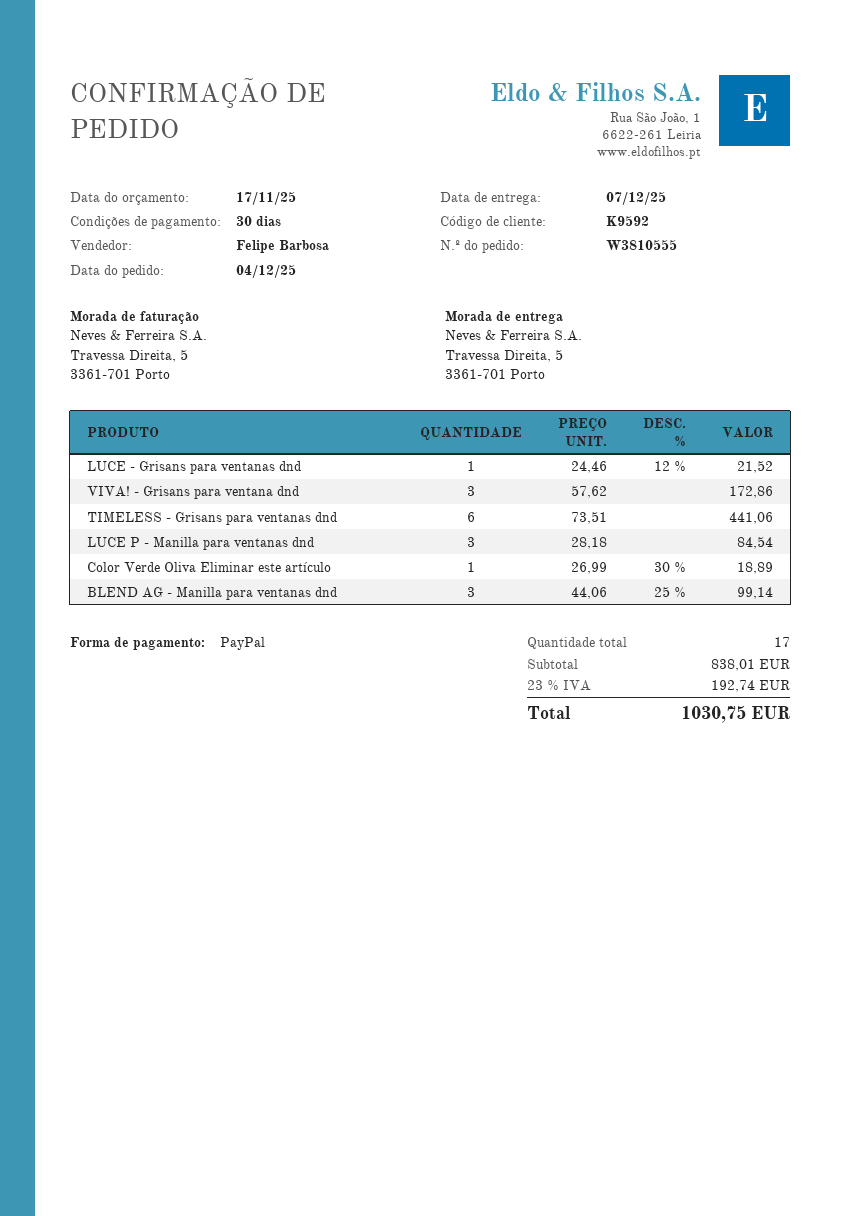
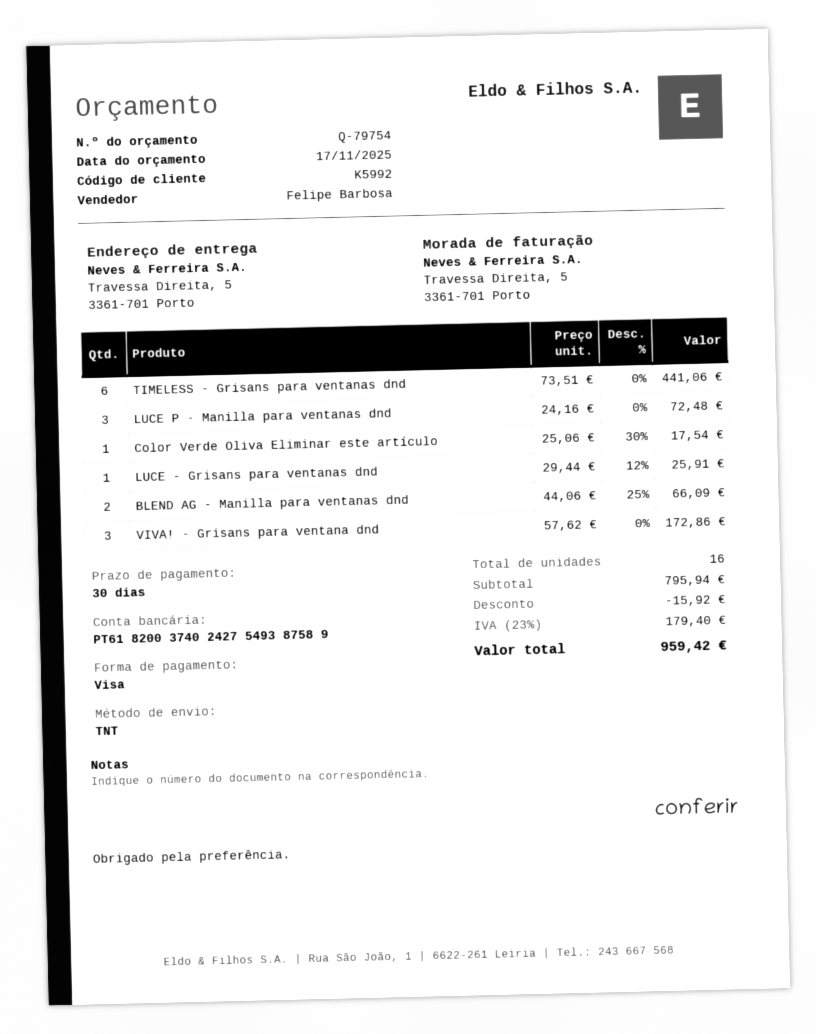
customer number: K9592 -> K5992
payment method: PayPal -> Visa
LUCE - Grisans para ventanas dnd: 1 x 24.46 - 12% = 21.52 -> 1 x 29.44 - 12% = 25.91
LUCE P - Manilla para ventanas dnd: 3 x 28.18 = 84.54 -> 3 x 24.16 = 72.48
Color Verde Oliva Eliminar este artículo: 1 x 26.99 - 30% = 18.89 -> 1 x 25.06 - 30% = 17.54
BLEND AG - Manilla para ventanas dnd: 3 x 44.06 - 25% = 99.14 -> 2 x 44.06 - 25% = 66.09
total quantity: 17 -> 16
subtotal: 838.01 -> 795.94
discount: none -> 15.92
tax: 23% = 192.74 -> 23% = 179.40
total: 1030.75 -> 959.42

